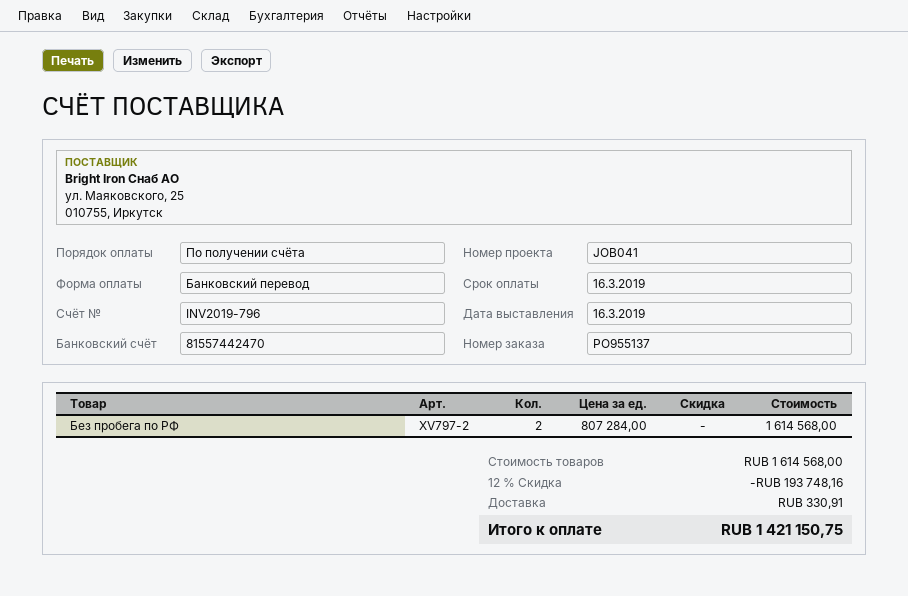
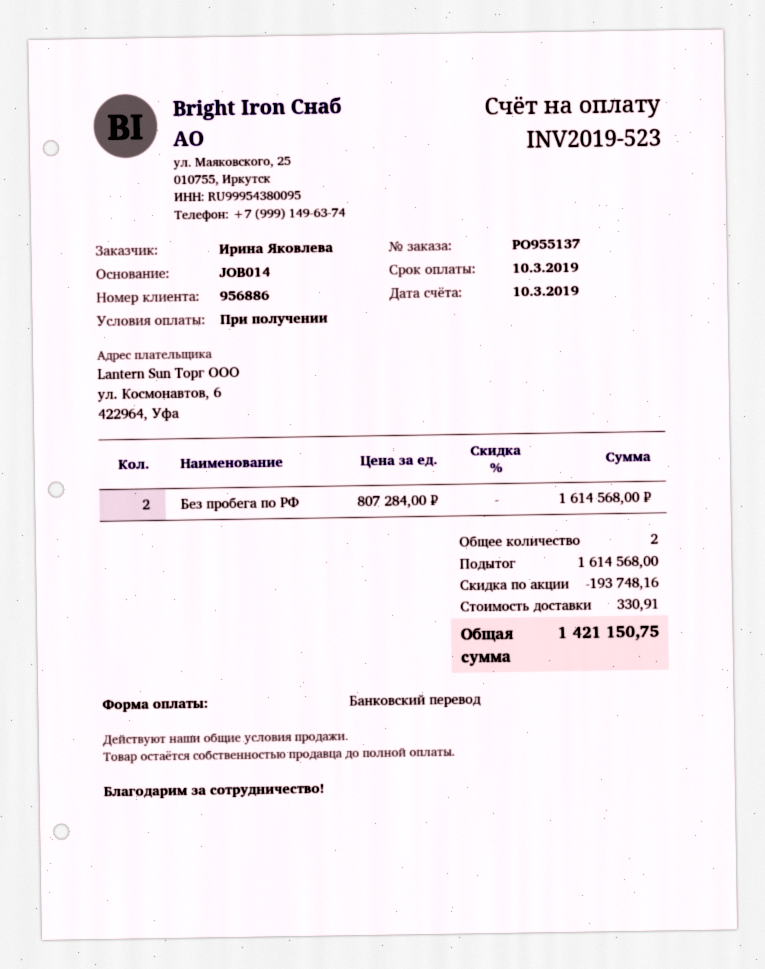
invoice number: INV2019-796 -> INV2019-523
invoice date: 2019-03-16 -> 2019-03-10
due date: 2019-03-16 -> 2019-03-10
reference: JOB041 -> JOB014

